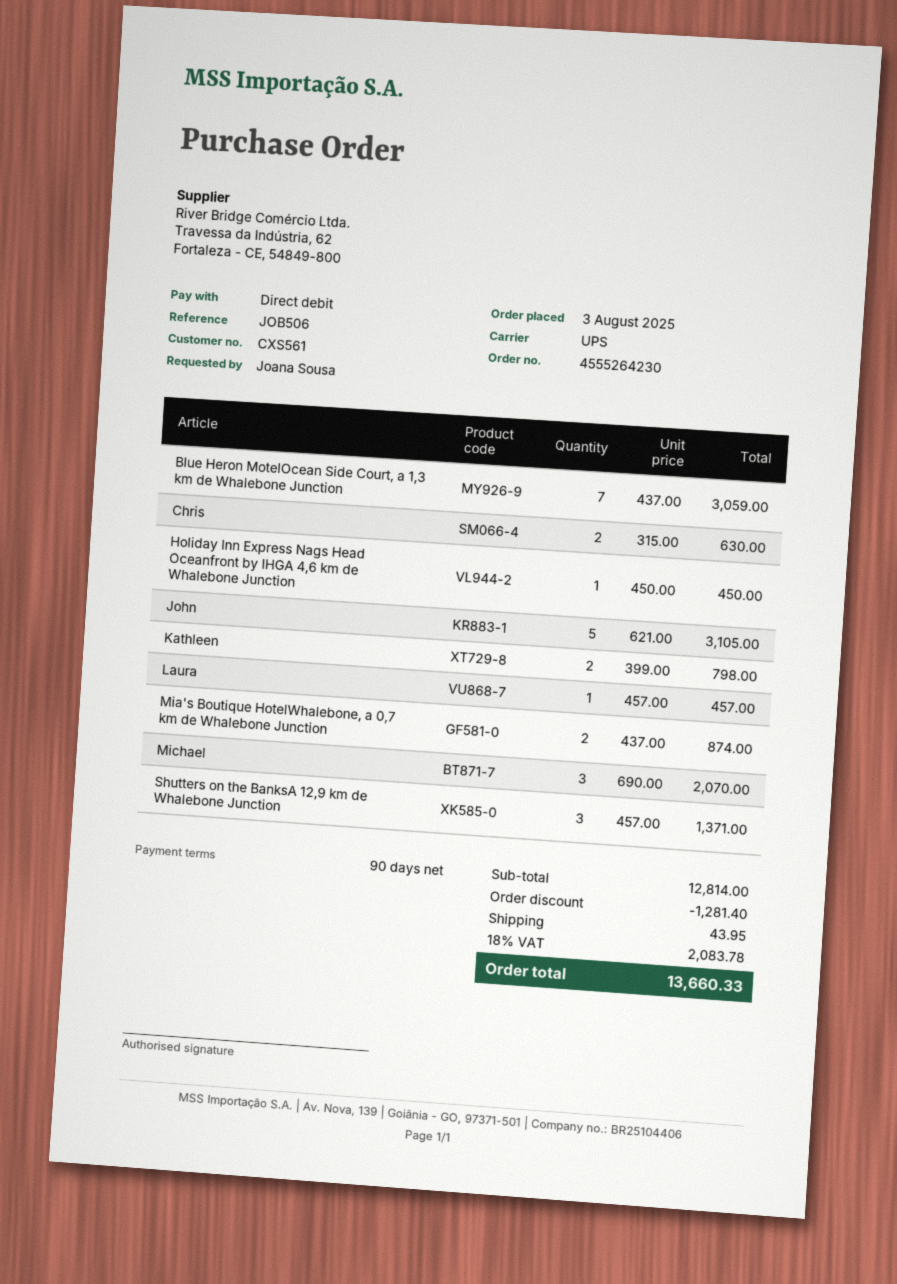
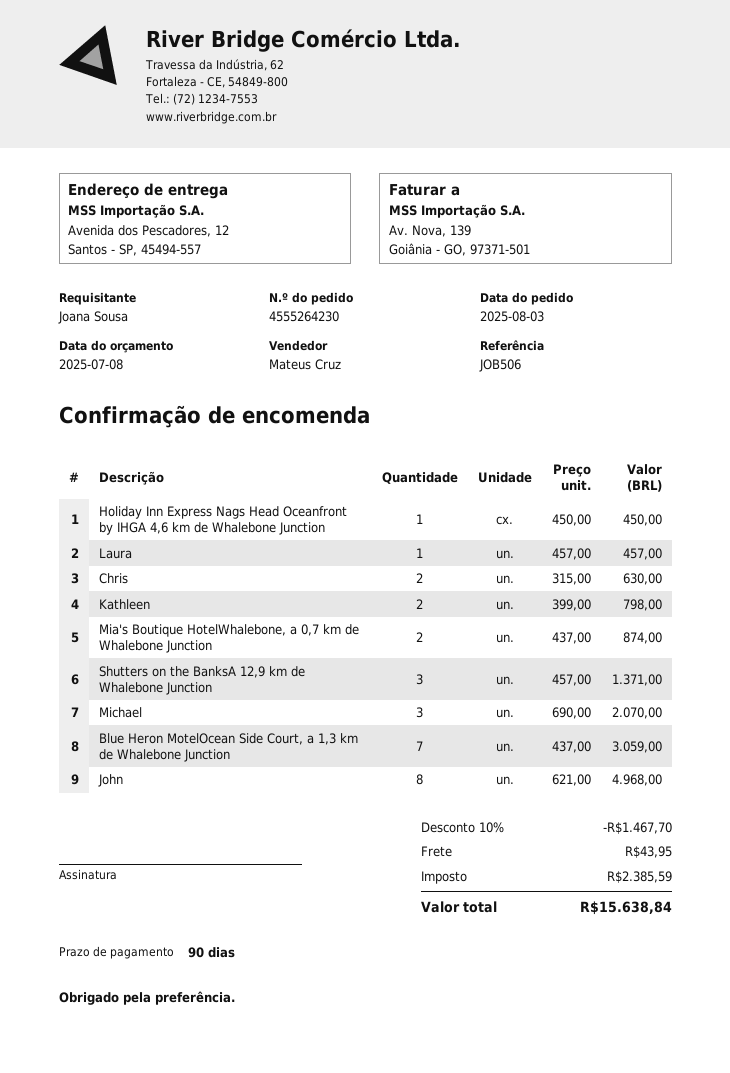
John: 5 x 621.00 = 3105.00 -> 8 x 621.00 = 4968.00
discount: 1281.40 -> 1467.70
tax: 2083.78 -> 2385.59
total: 13660.33 -> 15638.84

